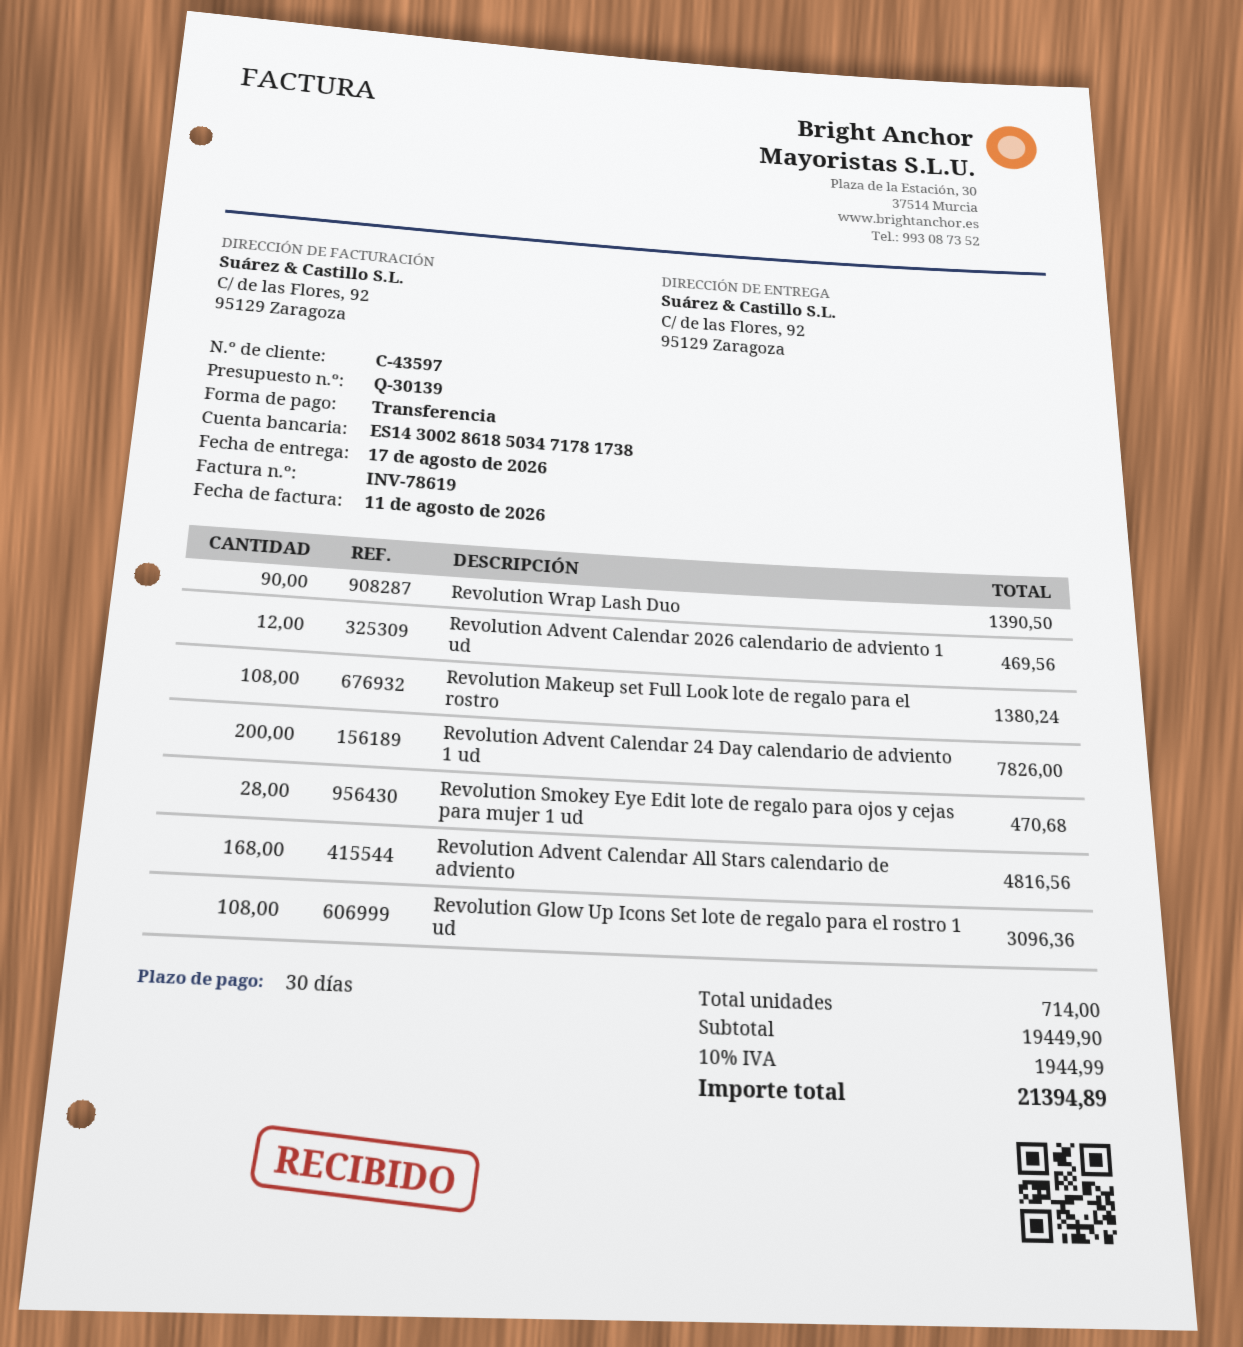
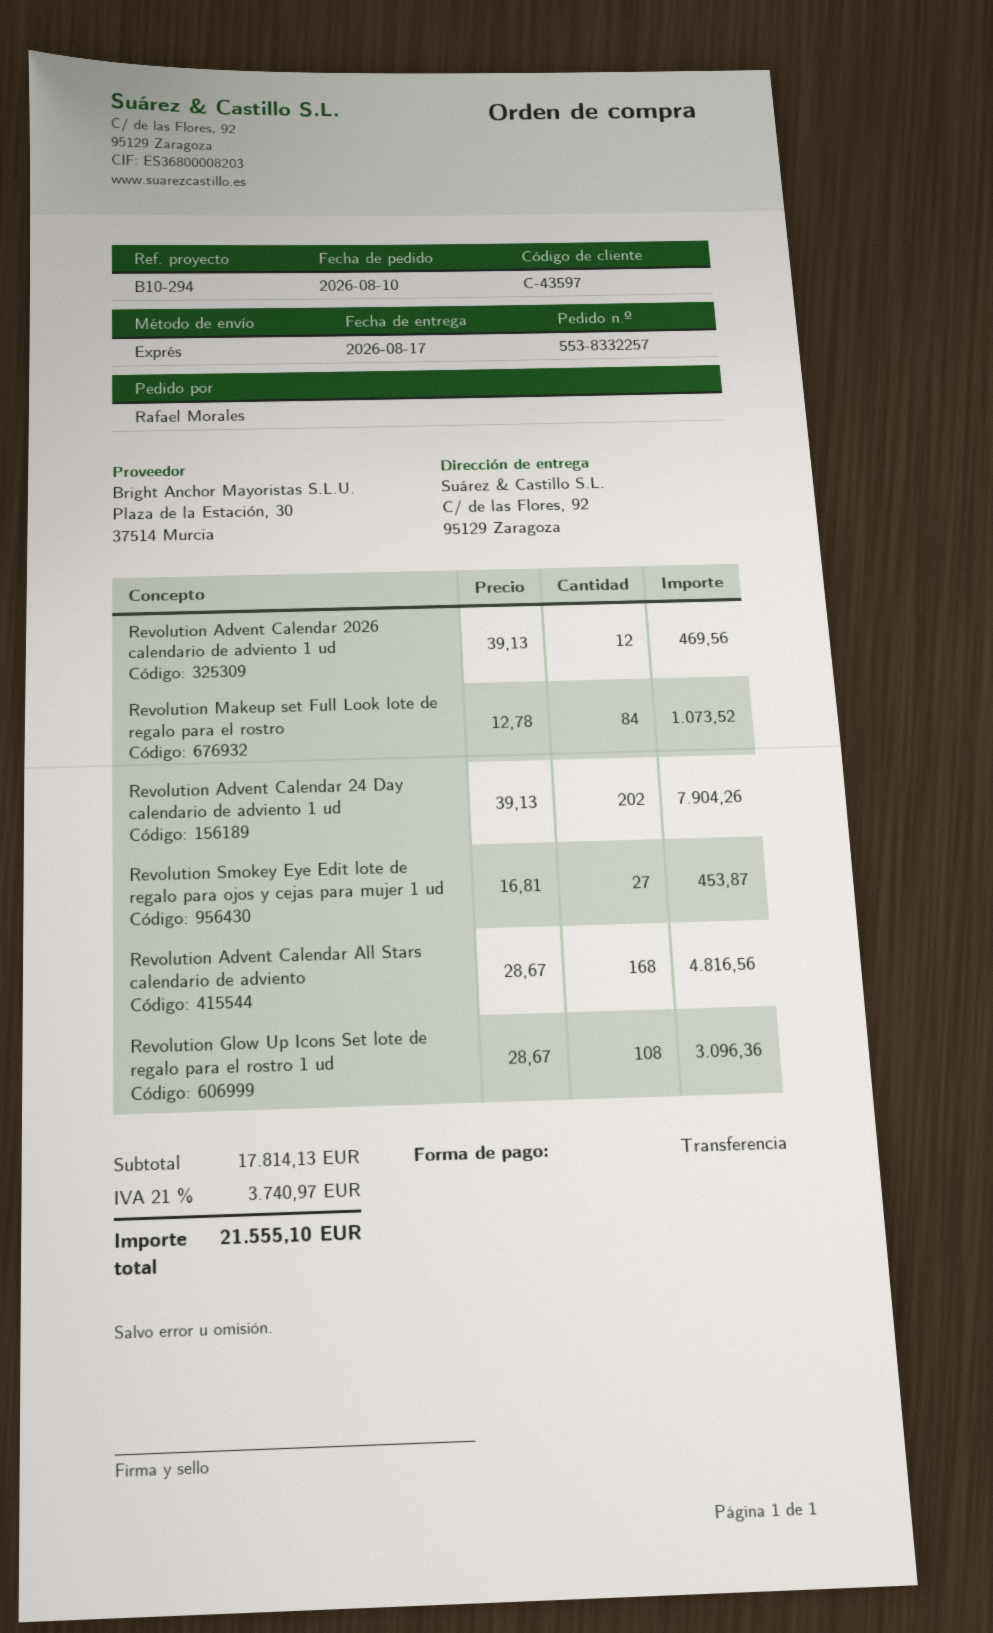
Revolution Wrap Lash Duo: 90 for 1390.50 -> none
Revolution Makeup set Full Look lote de regalo para el rostro: 108 for 1380.24 -> 84 for 1073.52
Revolution Advent Calendar 24 Day calendario de adviento 1 ud: 200 for 7826.00 -> 202 for 7904.26
Revolution Smokey Eye Edit lote de regalo para ojos y cejas para mujer 1 ud: 28 for 470.68 -> 27 for 453.87
subtotal: 19449.90 -> 17814.13
tax: 10% = 1944.99 -> 21% = 3740.97
total: 21394.89 -> 21555.10

